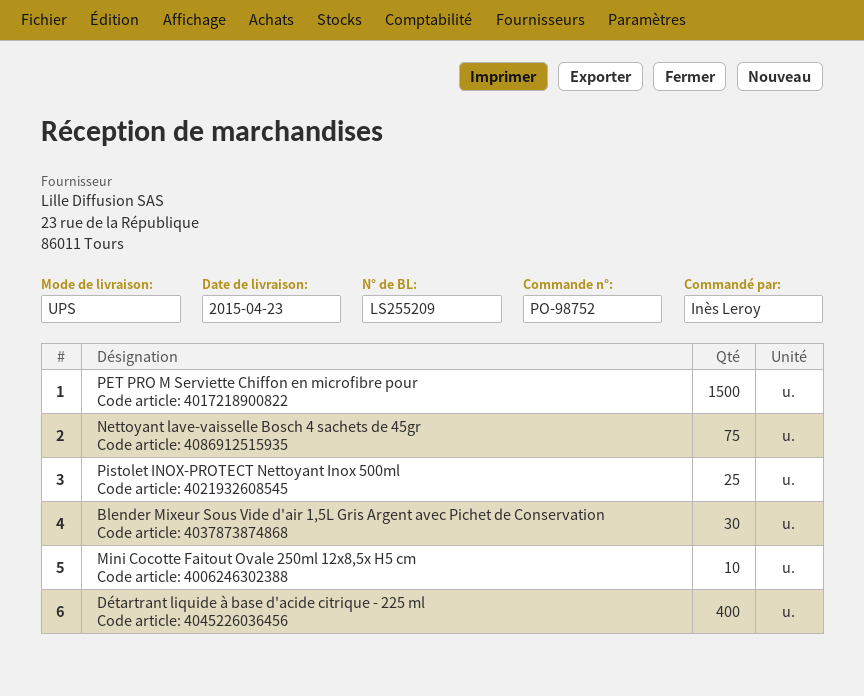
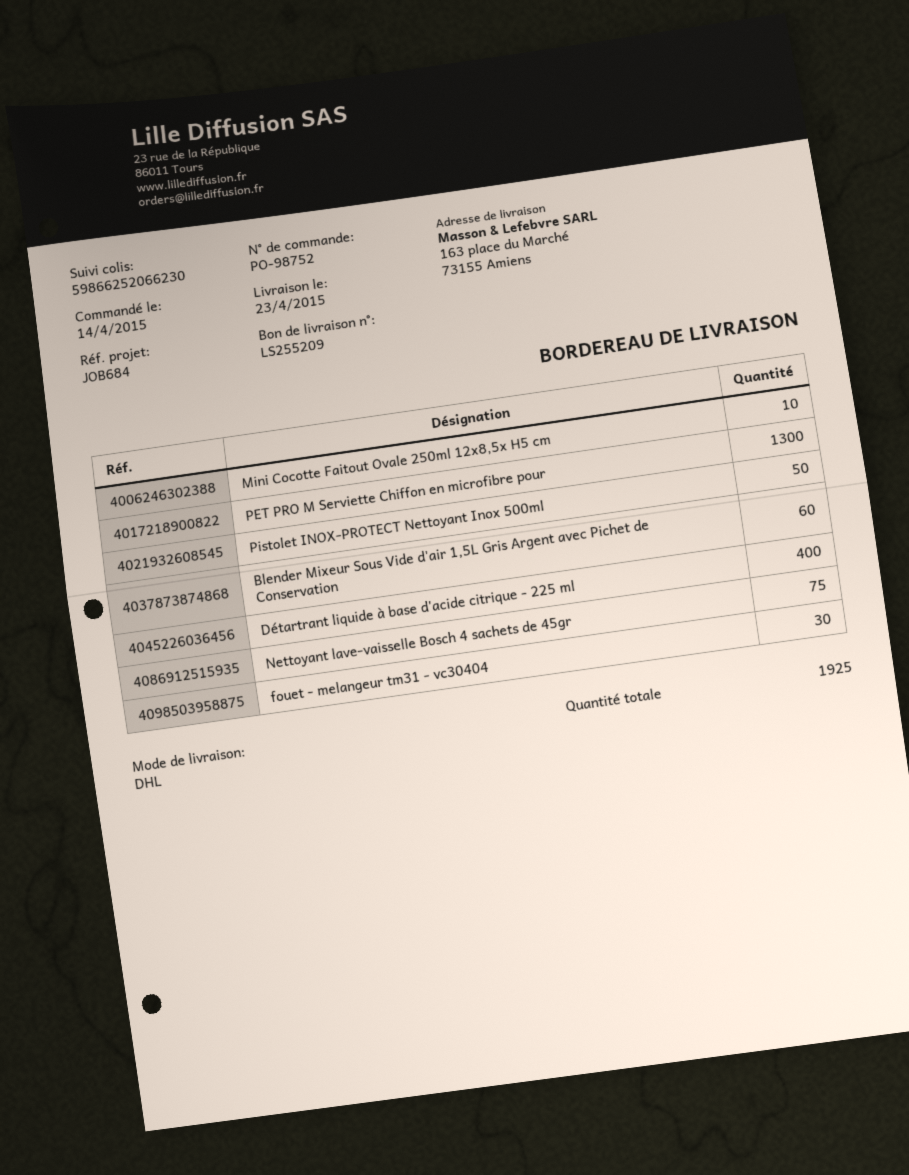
shipping method: UPS -> DHL
PET PRO M Serviette Chiffon en microfibre pour: 1500 -> 1300
Pistolet INOX-PROTECT Nettoyant Inox 500ml: 25 -> 50
Blender Mixeur Sous Vide d'air 1,5L Gris Argent avec Pichet de Conservation: 30 -> 60
fouet - melangeur tm31 - vc30404: none -> 30

